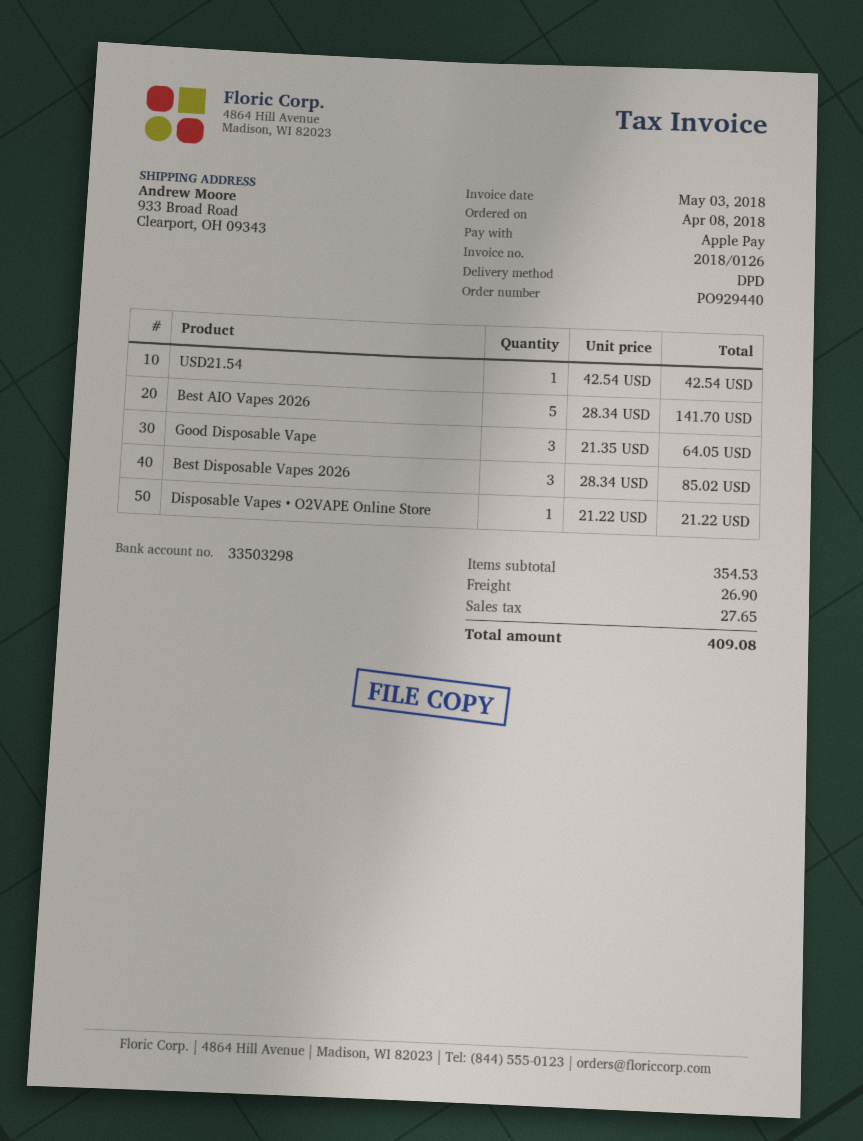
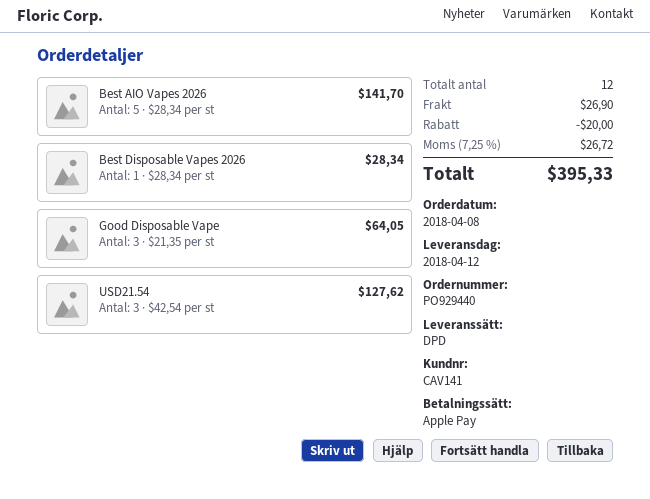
USD21.54: 1 x 42.54 = 42.54 -> 3 x 42.54 = 127.62
Best Disposable Vapes 2026: 3 x 28.34 = 85.02 -> 1 x 28.34 = 28.34
Disposable Vapes • O2VAPE Online Store: 1 x 21.22 = 21.22 -> none
discount: none -> 20.00
tax: 27.65 -> 26.72
total: 409.08 -> 395.33

